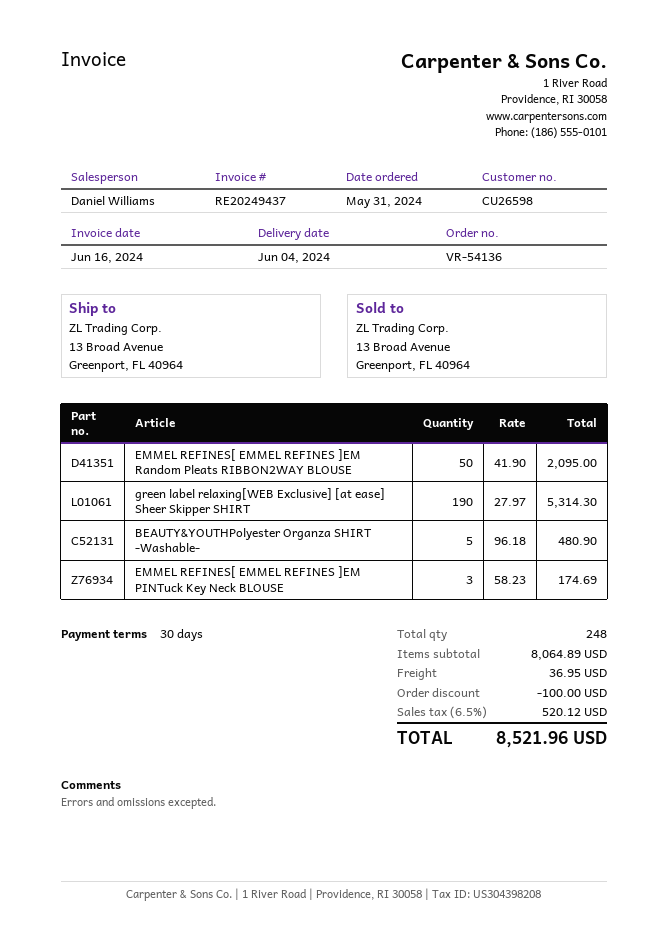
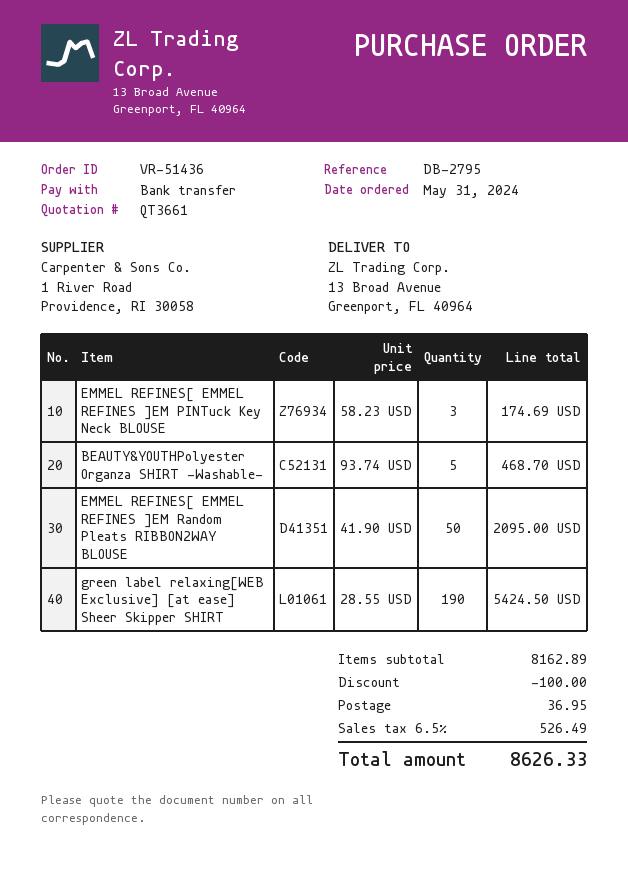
order number: VR-54136 -> VR-51436
green label relaxing[WEB Exclusive] [at ease] Sheer Skipper SHIRT: 190 x 27.97 = 5314.30 -> 190 x 28.55 = 5424.50
BEAUTY&YOUTHPolyester Organza SHIRT -Washable-: 5 x 96.18 = 480.90 -> 5 x 93.74 = 468.70
subtotal: 8064.89 -> 8162.89
tax: 6.5% = 520.12 -> 6.5% = 526.49
total: 8521.96 -> 8626.33

